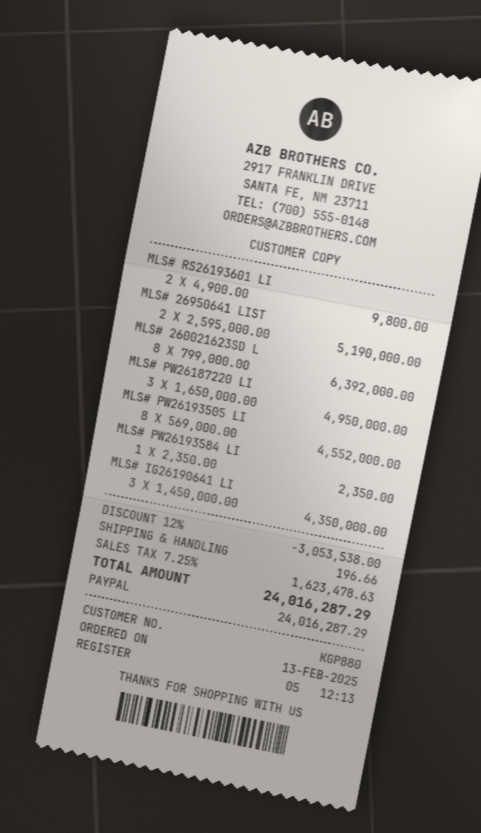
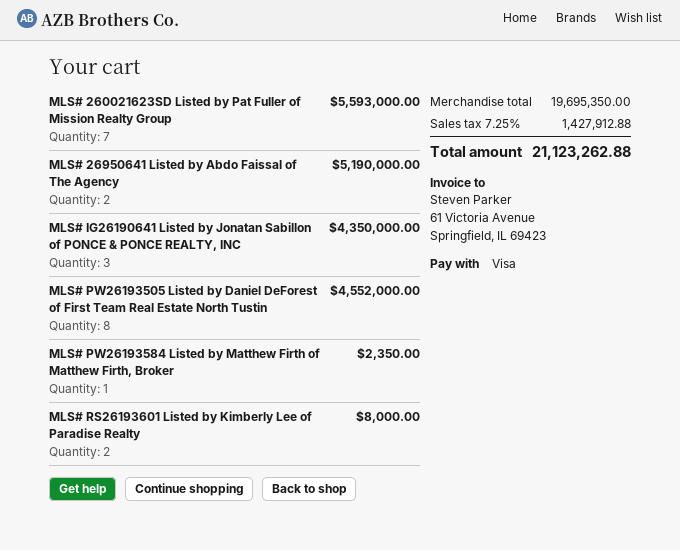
payment method: PayPal -> Visa
MLS# RS26193601 LI: 2 for 9800.00 -> 2 for 8000.00
MLS# 260021623SD L: 8 for 6392000.00 -> 7 for 5593000.00
MLS# PW26187220 LI: 3 for 4950000.00 -> none
discount: 12% = 3053538.00 -> none
shipping: 196.66 -> none
tax: 7.25% = 1623478.63 -> 7.25% = 1427912.88
total: 24016287.29 -> 21123262.88

